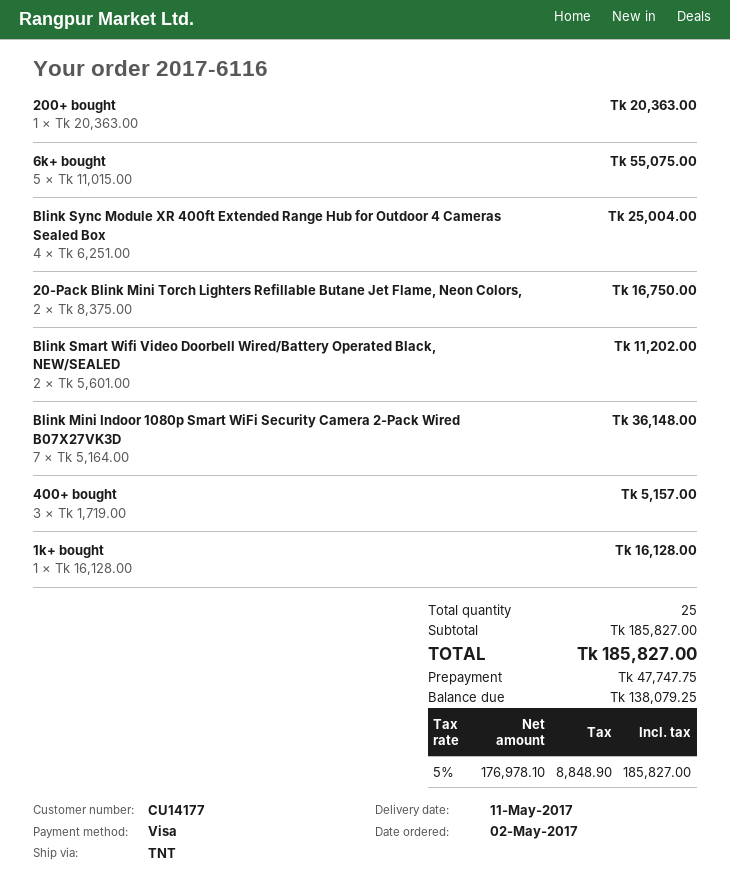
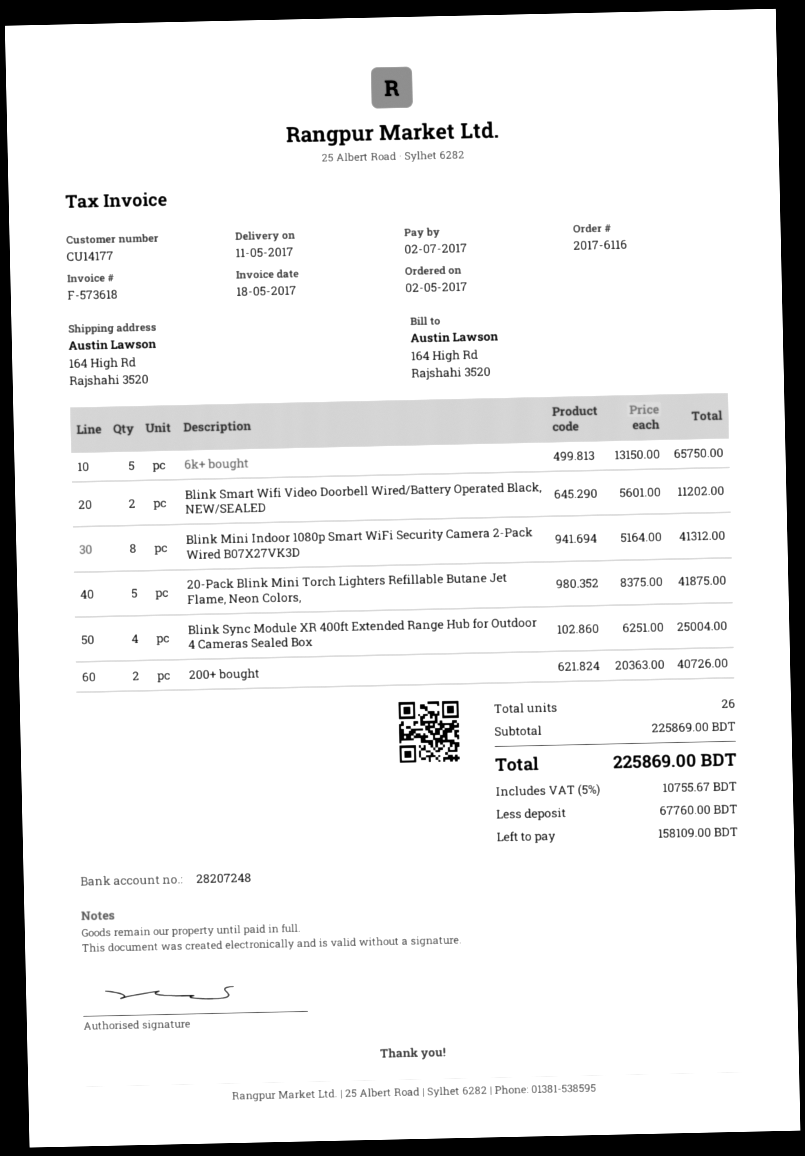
200+ bought: 1 x 20363.00 = 20363.00 -> 2 x 20363.00 = 40726.00
6k+ bought: 5 x 11015.00 = 55075.00 -> 5 x 13150.00 = 65750.00
20-Pack Blink Mini Torch Lighters Refillable Butane Jet Flame, Neon Colors,: 2 x 8375.00 = 16750.00 -> 5 x 8375.00 = 41875.00
Blink Mini Indoor 1080p Smart WiFi Security Camera 2-Pack Wired B07X27VK3D: 7 x 5164.00 = 36148.00 -> 8 x 5164.00 = 41312.00
400+ bought: 3 x 1719.00 = 5157.00 -> none
1k+ bought: 1 x 16128.00 = 16128.00 -> none
total quantity: 25 -> 26
subtotal: 185827.00 -> 225869.00
tax: 5% = 8848.90 -> 5% = 10755.67
total: 185827.00 -> 225869.00
deposit: 47747.75 -> 67760.00
balance: 138079.25 -> 158109.00

